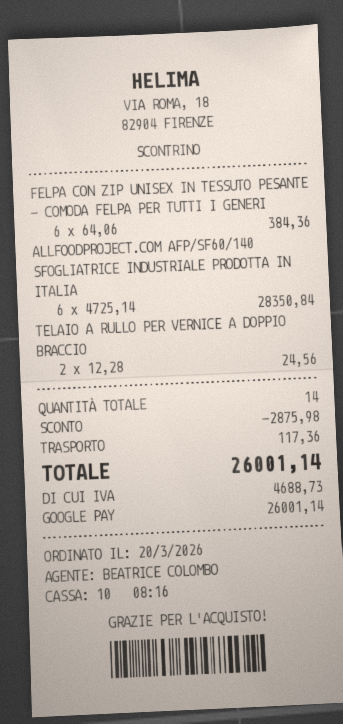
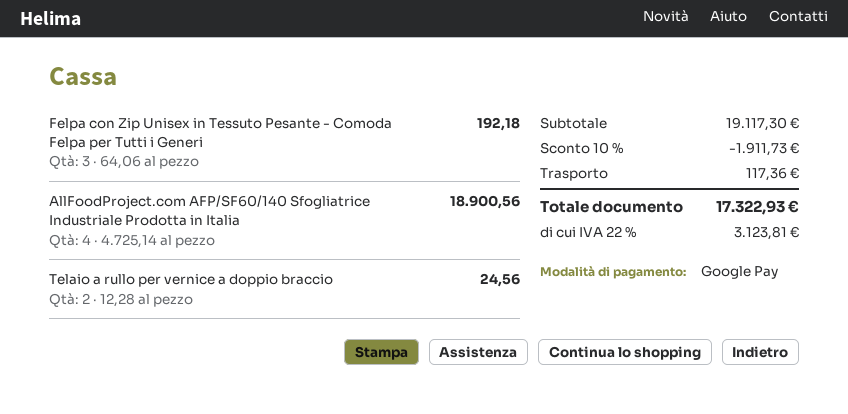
FELPA CON ZIP UNISEX IN TESSUTO PESANTE - COMODA FELPA PER TUTTI I GENERI: 6 x 64.06 = 384.36 -> 3 x 64.06 = 192.18
ALLFOODPROJECT.COM AFP/SF60/140 SFOGLIATRICE INDUSTRIALE PRODOTTA IN ITALIA: 6 x 4725.14 = 28350.84 -> 4 x 4725.14 = 18900.56
discount: 2875.98 -> 1911.73
tax: 4688.73 -> 3123.81
total: 26001.14 -> 17322.93

